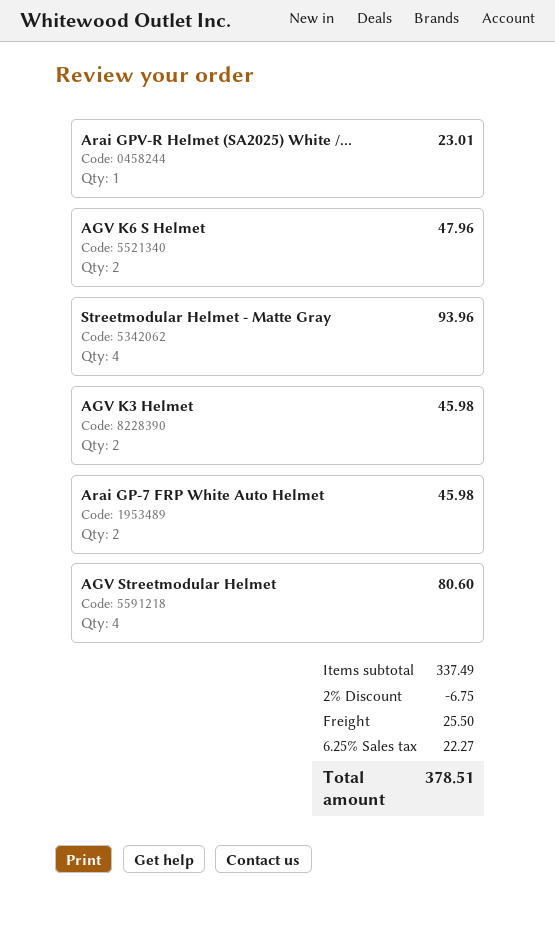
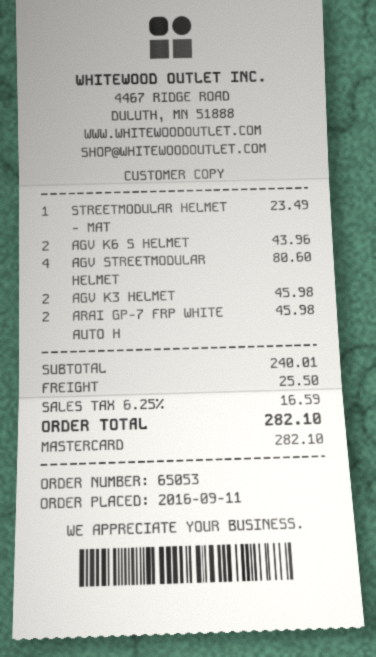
Arai GPV-R Helmet (SA2025) White /...: 1 for 23.01 -> none
AGV K6 S Helmet: 2 for 47.96 -> 2 for 43.96
Streetmodular Helmet - Matte Gray: 4 for 93.96 -> 1 for 23.49
subtotal: 337.49 -> 240.01
discount: 2% = 6.75 -> none
tax: 6.25% = 22.27 -> 6.25% = 16.59
total: 378.51 -> 282.10

